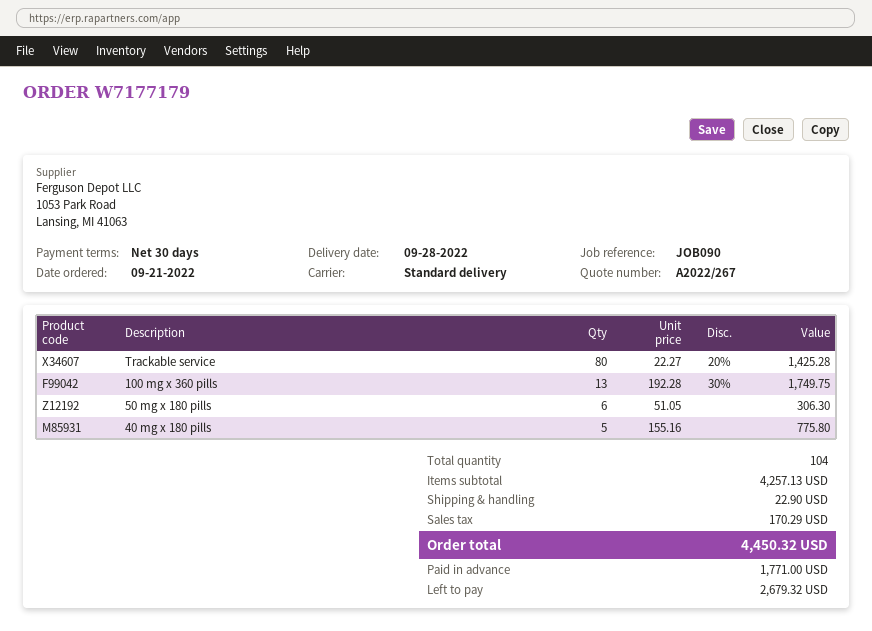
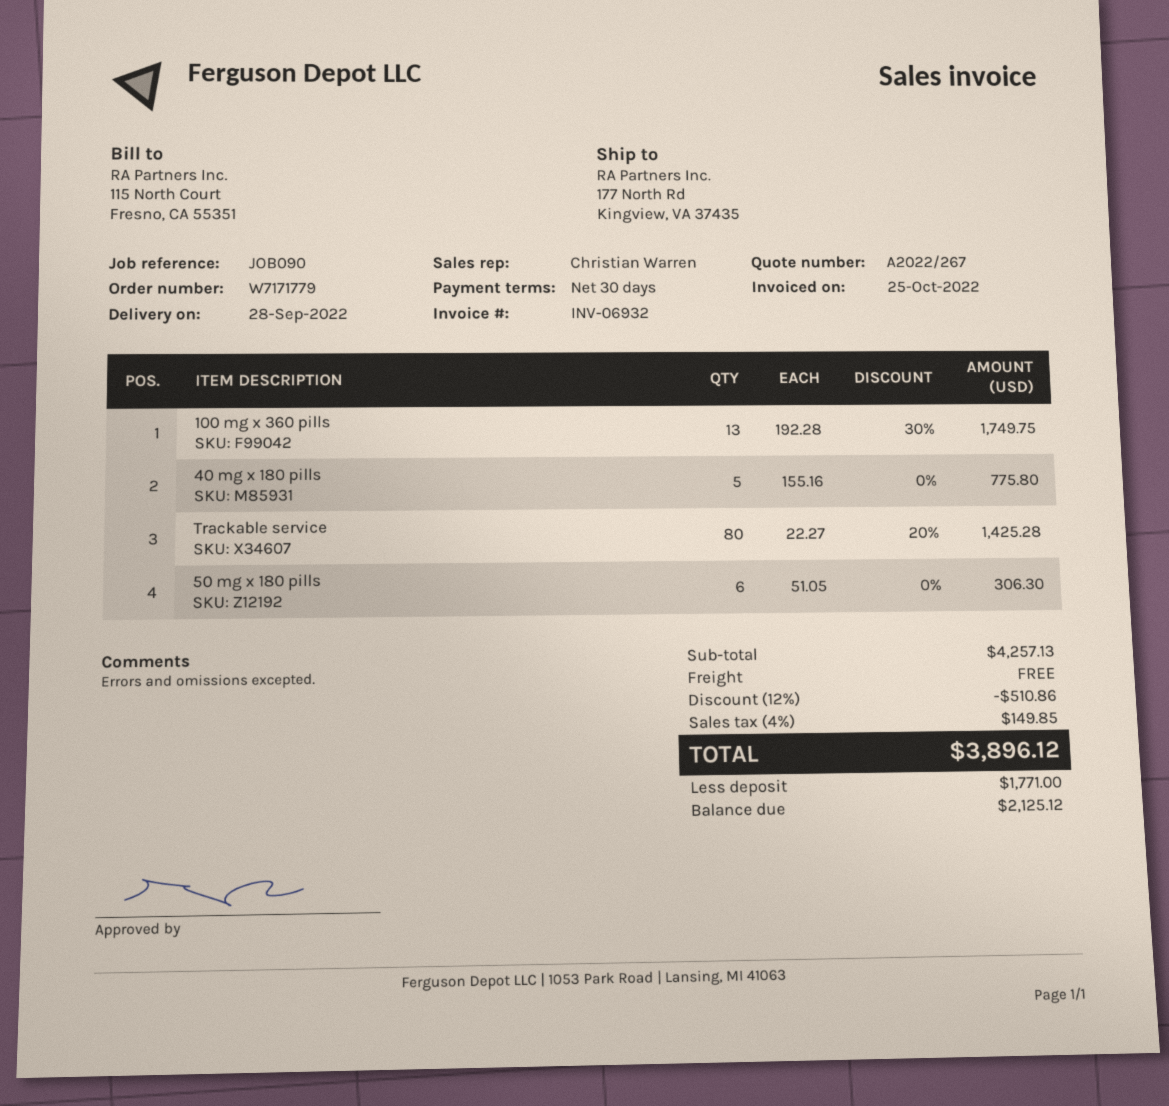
order number: W7177179 -> W7171779
discount: none -> 12% = 510.86
shipping: 22.90 -> 0.00
tax: 170.29 -> 149.85
total: 4450.32 -> 3896.12
balance: 2679.32 -> 2125.12

